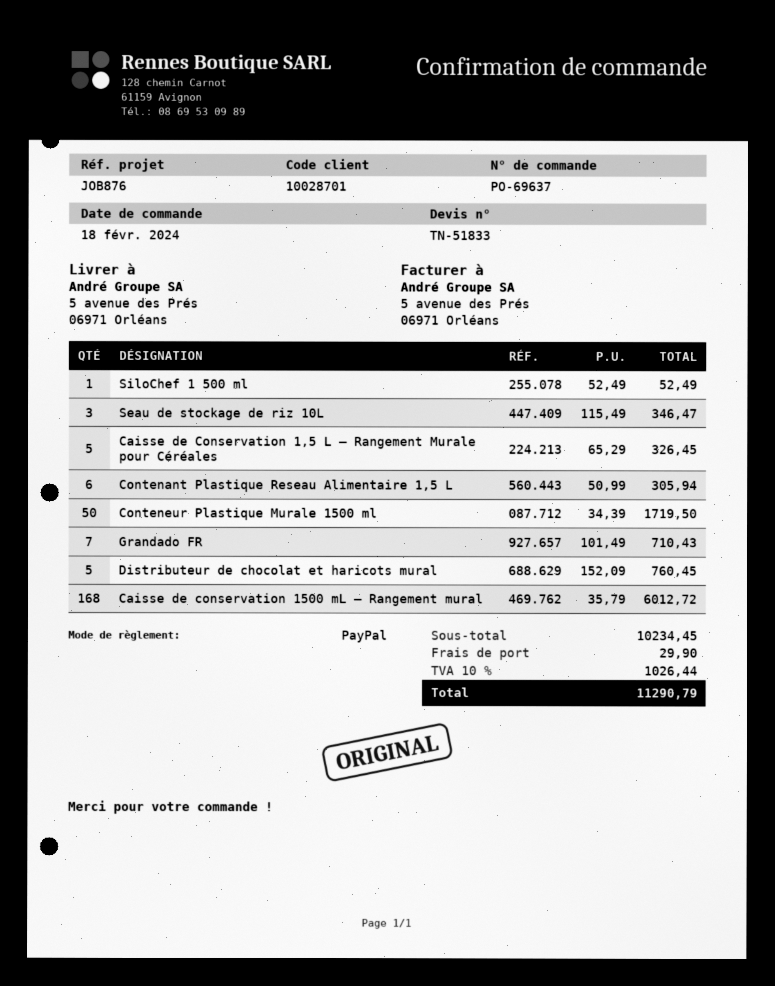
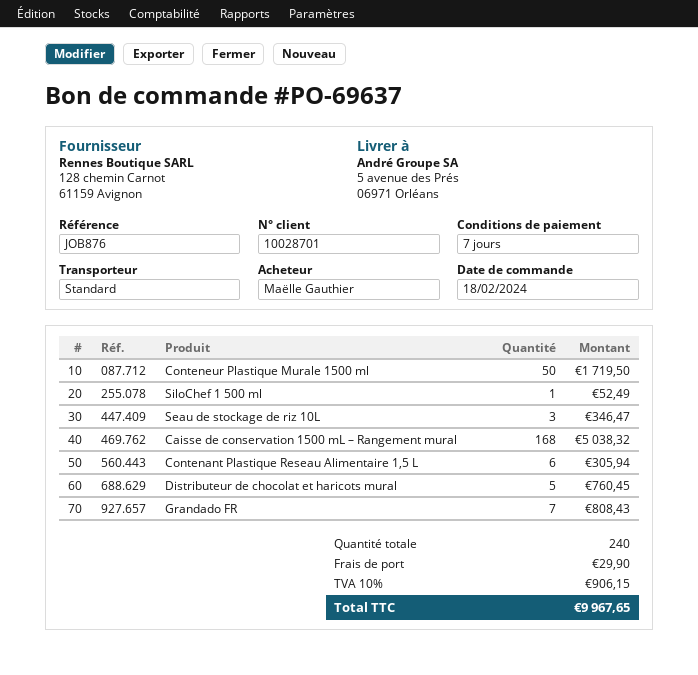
Caisse de Conservation 1,5 L – Rangement Murale pour Céréales: 5 for 326.45 -> none
Grandado FR: 7 for 710.43 -> 7 for 808.43
Caisse de conservation 1500 mL – Rangement mural: 168 for 6012.72 -> 168 for 5038.32
tax: 10% = 1026.44 -> 10% = 906.15
total: 11290.79 -> 9967.65

